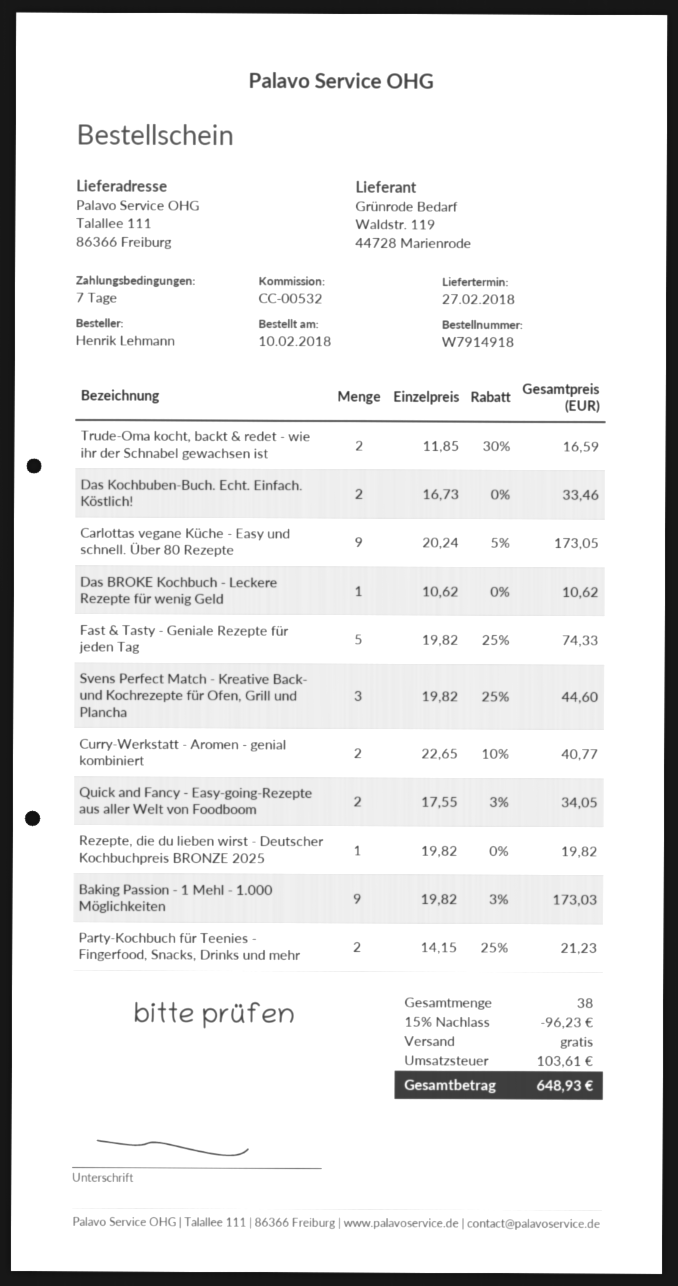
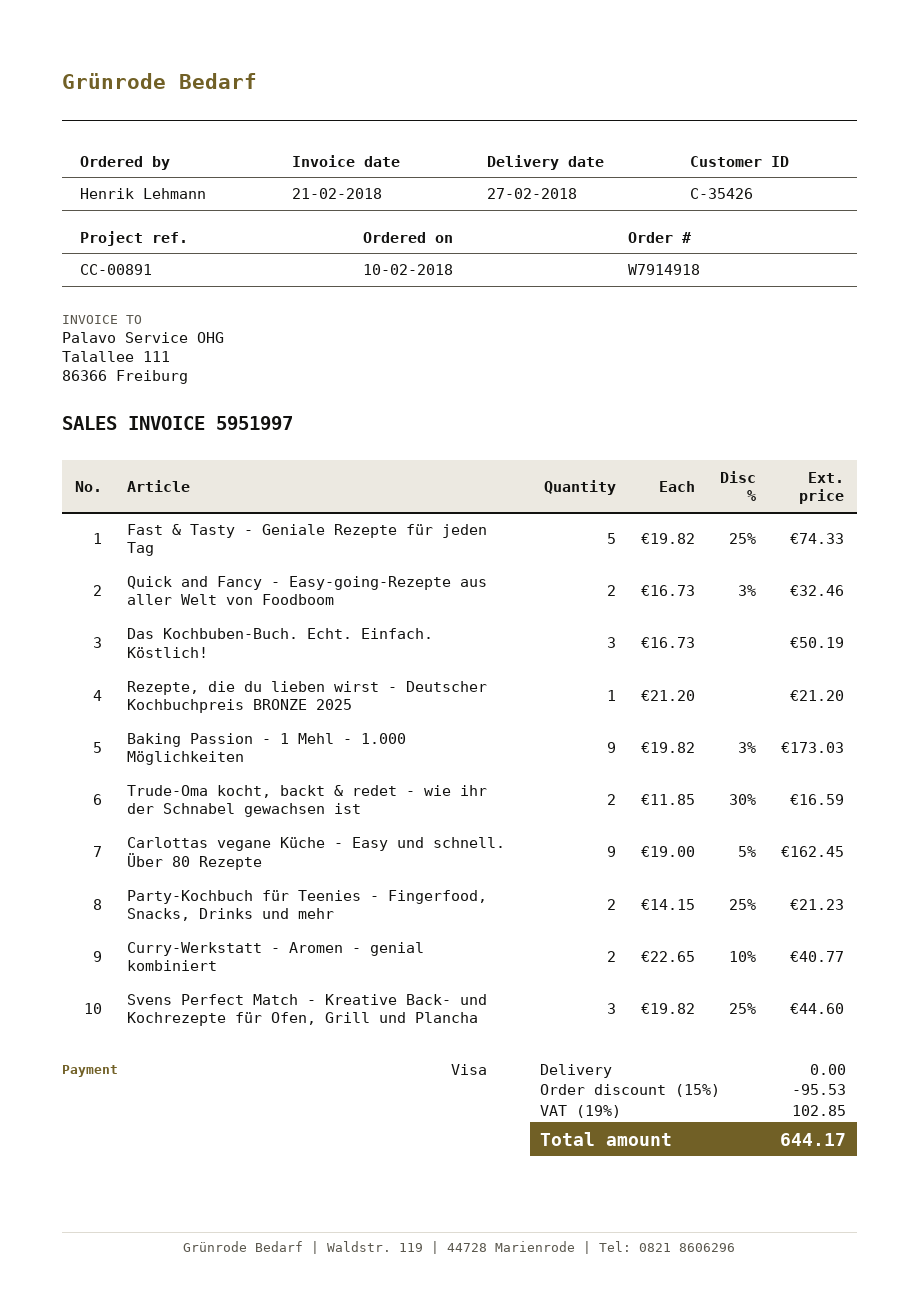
reference: CC-00532 -> CC-00891
Das Kochbuben-Buch. Echt. Einfach. Köstlich!: 2 x 16.73 = 33.46 -> 3 x 16.73 = 50.19
Carlottas vegane Küche - Easy und schnell. Über 80 Rezepte: 9 x 20.24 - 5% = 173.05 -> 9 x 19.00 - 5% = 162.45
Das BROKE Kochbuch - Leckere Rezepte für wenig Geld: 1 x 10.62 = 10.62 -> none
Quick and Fancy - Easy-going-Rezepte aus aller Welt von Foodboom: 2 x 17.55 - 3% = 34.05 -> 2 x 16.73 - 3% = 32.46
Rezepte, die du lieben wirst - Deutscher Kochbuchpreis BRONZE 2025: 1 x 19.82 = 19.82 -> 1 x 21.20 = 21.20
discount: 15% = 96.23 -> 15% = 95.53
tax: 103.61 -> 102.85
total: 648.93 -> 644.17

